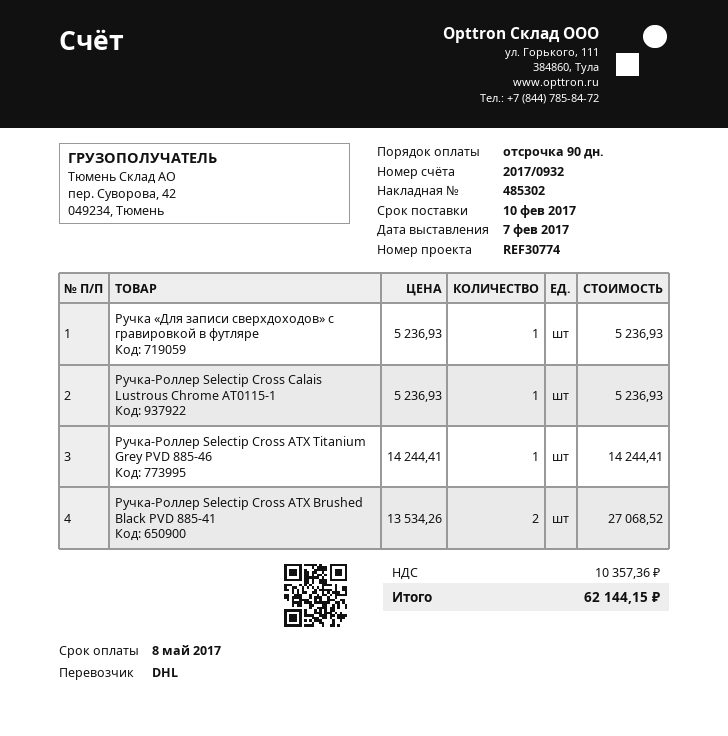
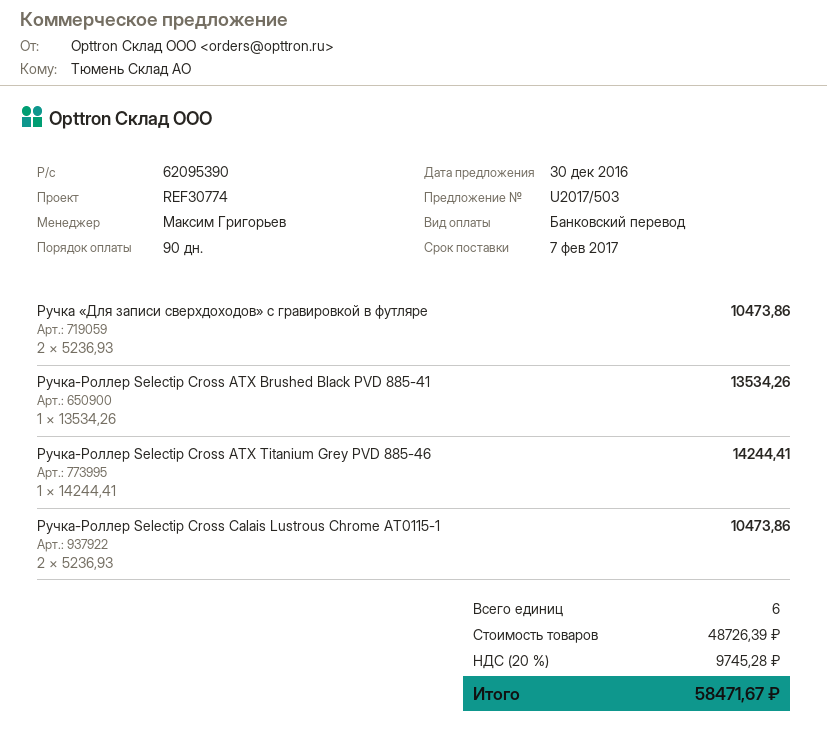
delivery date: 2017-02-10 -> 2017-02-07
Ручка «Для записи сверхдоходов» с гравировкой в футляре: 1 x 5236.93 = 5236.93 -> 2 x 5236.93 = 10473.86
Ручка-Роллер Selectip Cross Calais Lustrous Chrome AT0115-1: 1 x 5236.93 = 5236.93 -> 2 x 5236.93 = 10473.86
Ручка-Роллер Selectip Cross ATX Brushed Black PVD 885-41: 2 x 13534.26 = 27068.52 -> 1 x 13534.26 = 13534.26
tax: 10357.36 -> 9745.28
total: 62144.15 -> 58471.67

